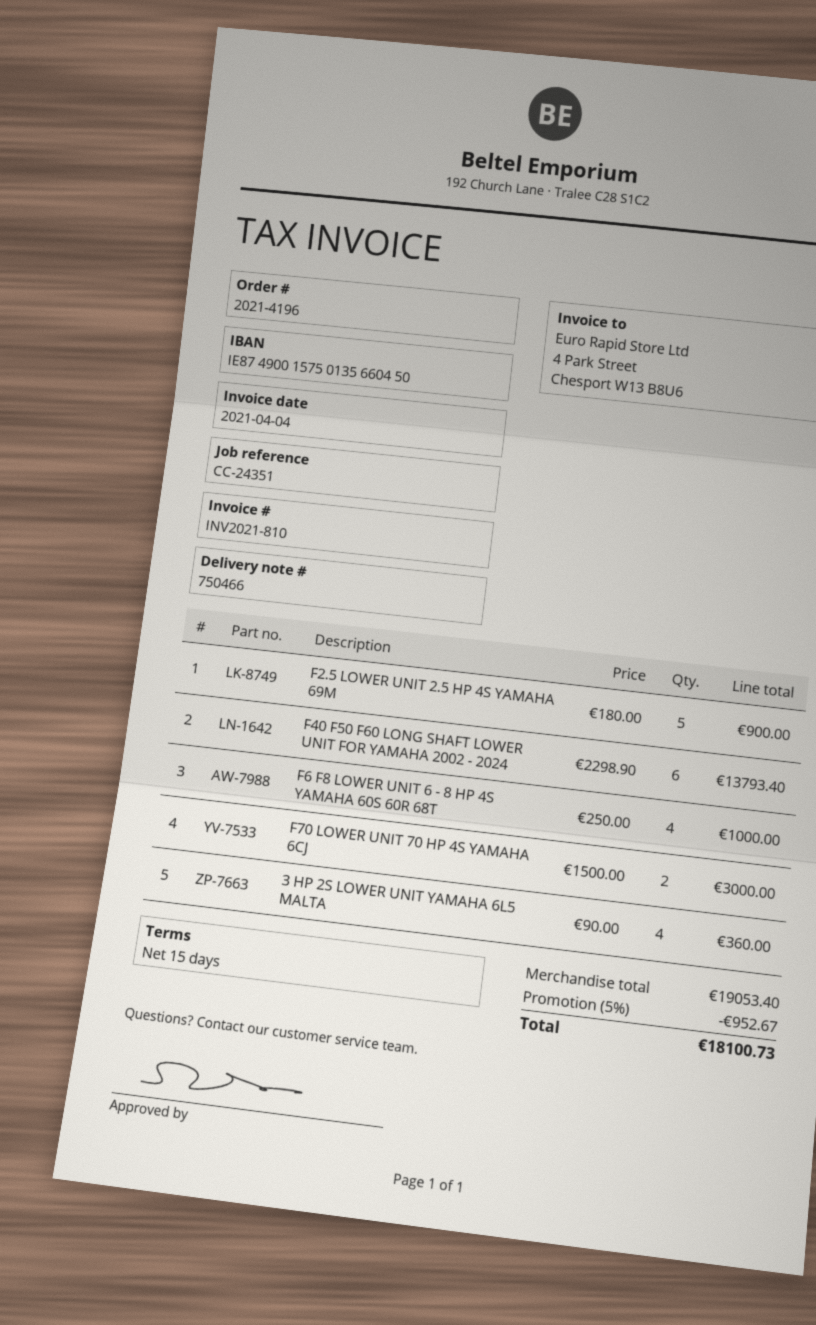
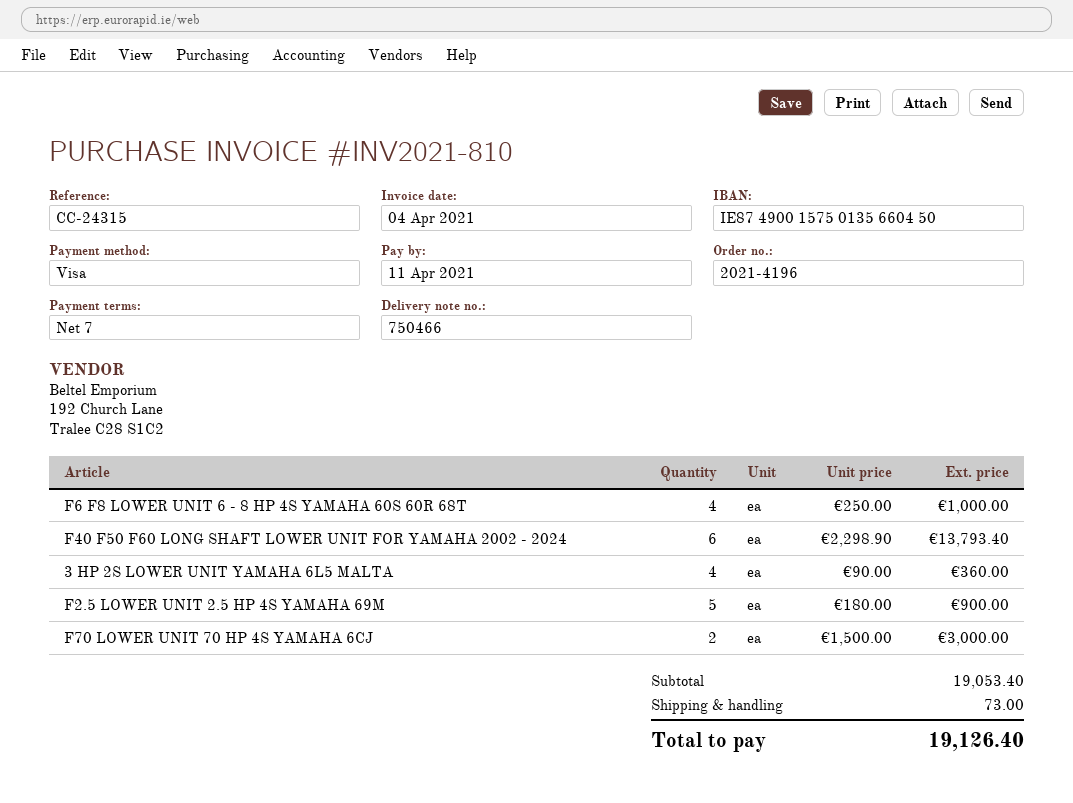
payment terms: 15 days -> 7 days
reference: CC-24351 -> CC-24315
discount: 5% = 952.67 -> none
shipping: none -> 73.00
total: 18100.73 -> 19126.40

